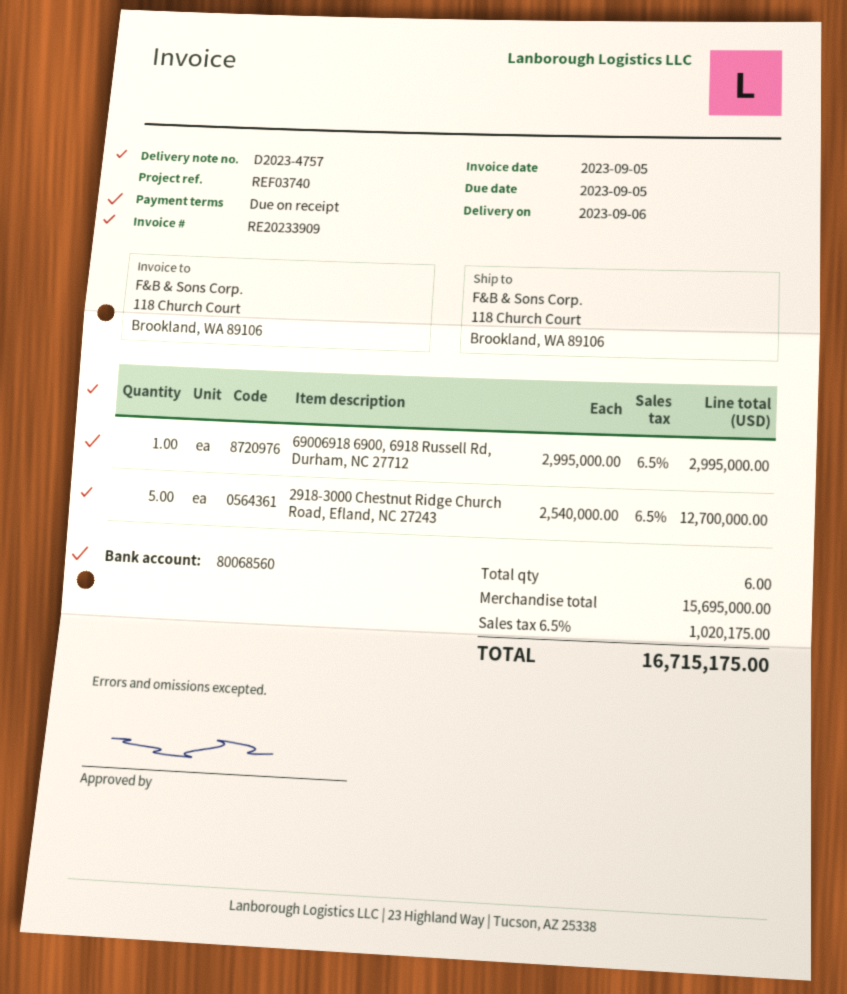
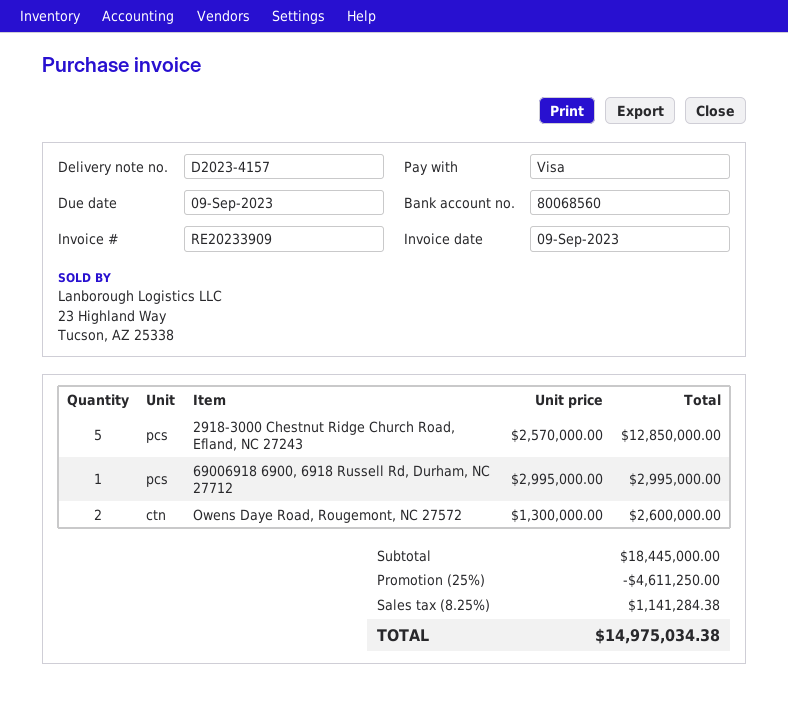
delivery note number: D2023-4757 -> D2023-4157
invoice date: 2023-09-05 -> 2023-09-09
due date: 2023-09-05 -> 2023-09-09
2918-3000 Chestnut Ridge Church Road, Efland, NC 27243: 5 x 2540000.00 = 12700000.00 -> 5 x 2570000.00 = 12850000.00
Owens Daye Road, Rougemont, NC 27572: none -> 2 x 1300000.00 = 2600000.00
subtotal: 15695000.00 -> 18445000.00
discount: none -> 25% = 4611250.00
tax: 6.5% = 1020175.00 -> 8.25% = 1141284.38
total: 16715175.00 -> 14975034.38

